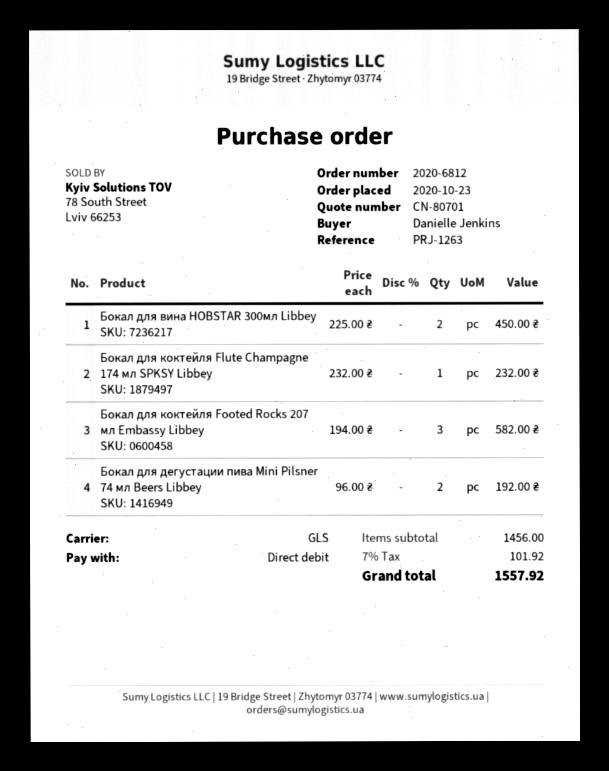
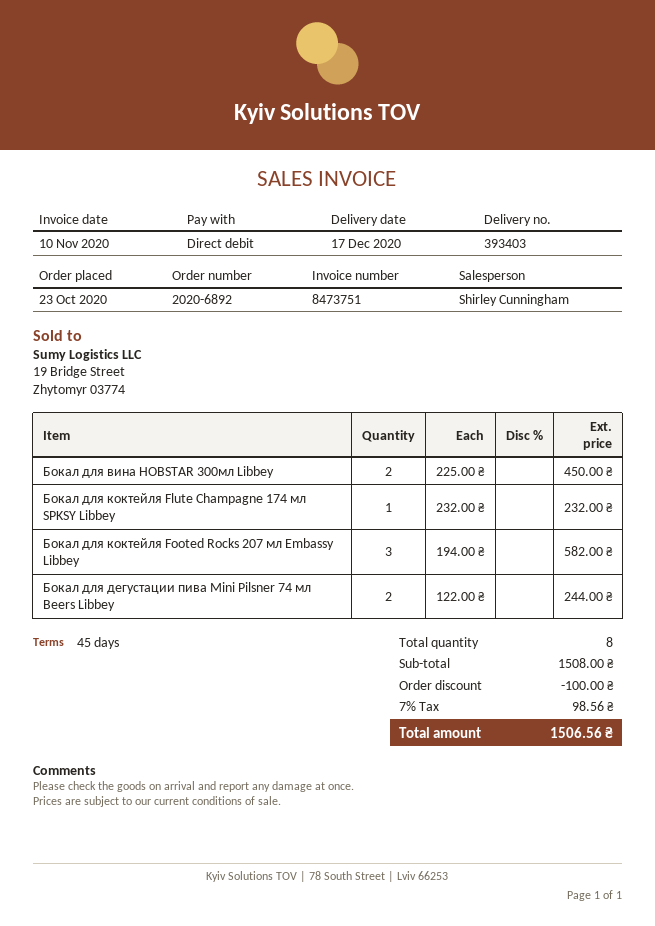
order number: 2020-6812 -> 2020-6892
Бокал для дегустации пива Mini Pilsner 74 мл Beers Libbey: 2 x 96.00 = 192.00 -> 2 x 122.00 = 244.00
subtotal: 1456.00 -> 1508.00
discount: none -> 100.00
tax: 7% = 101.92 -> 7% = 98.56
total: 1557.92 -> 1506.56

